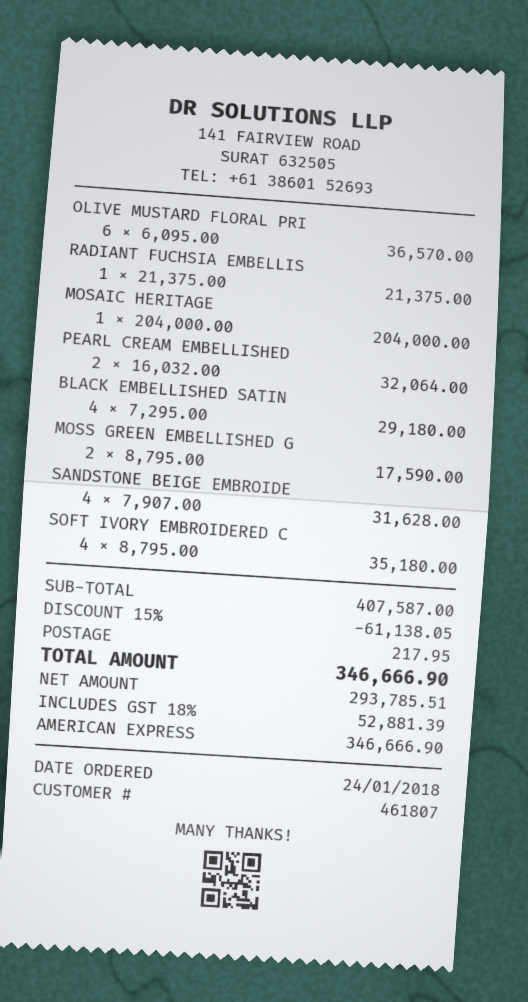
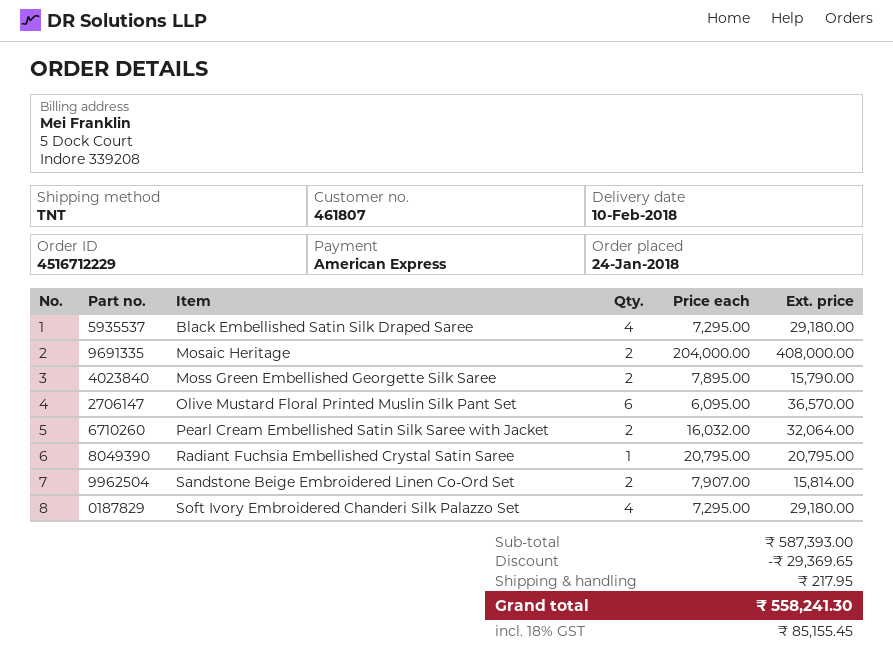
RADIANT FUCHSIA EMBELLIS: 1 x 21375.00 = 21375.00 -> 1 x 20795.00 = 20795.00
MOSAIC HERITAGE: 1 x 204000.00 = 204000.00 -> 2 x 204000.00 = 408000.00
MOSS GREEN EMBELLISHED G: 2 x 8795.00 = 17590.00 -> 2 x 7895.00 = 15790.00
SANDSTONE BEIGE EMBROIDE: 4 x 7907.00 = 31628.00 -> 2 x 7907.00 = 15814.00
SOFT IVORY EMBROIDERED C: 4 x 8795.00 = 35180.00 -> 4 x 7295.00 = 29180.00
subtotal: 407587.00 -> 587393.00
discount: 61138.05 -> 29369.65
tax: 18% = 52881.39 -> 18% = 85155.45
total: 346666.90 -> 558241.30

